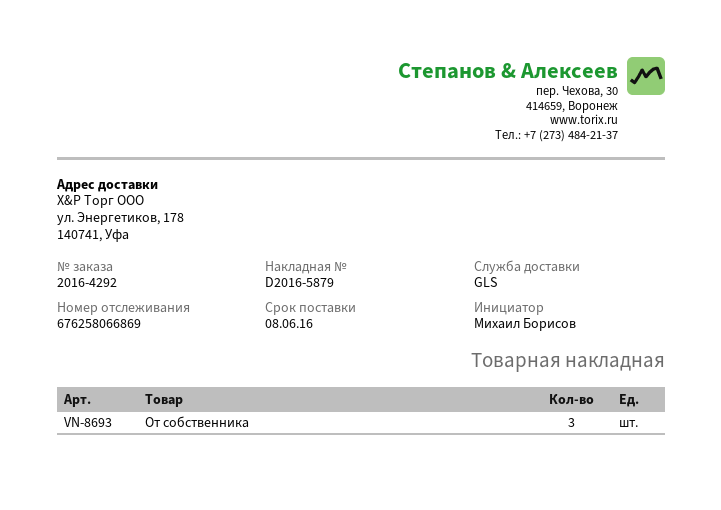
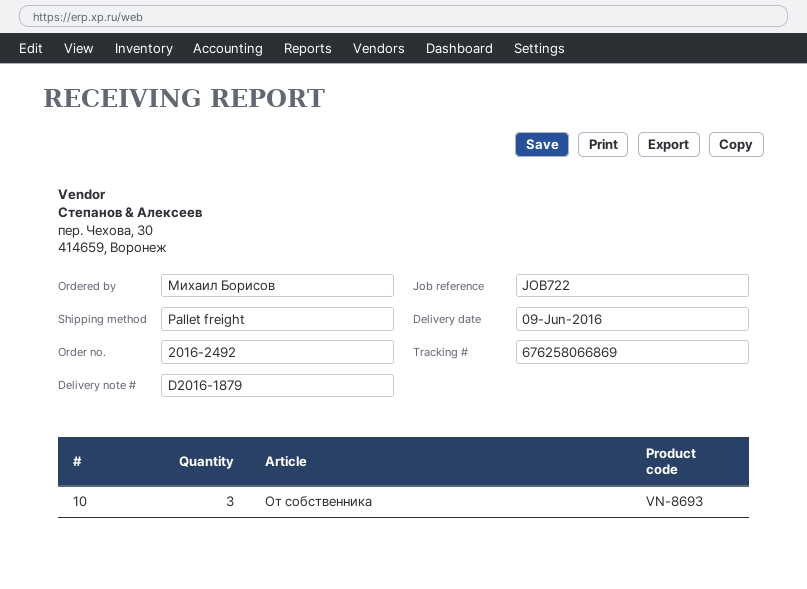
order number: 2016-4292 -> 2016-2492
delivery note number: D2016-5879 -> D2016-1879
delivery date: 2016-06-08 -> 2016-06-09
shipping method: GLS -> pallet freight

